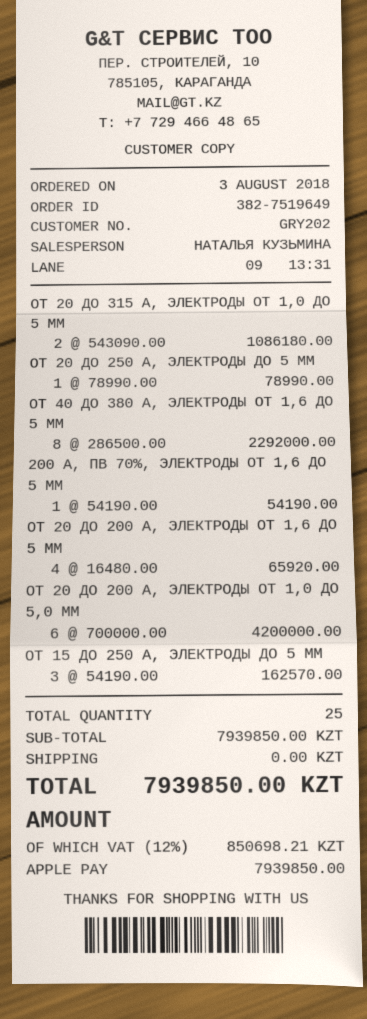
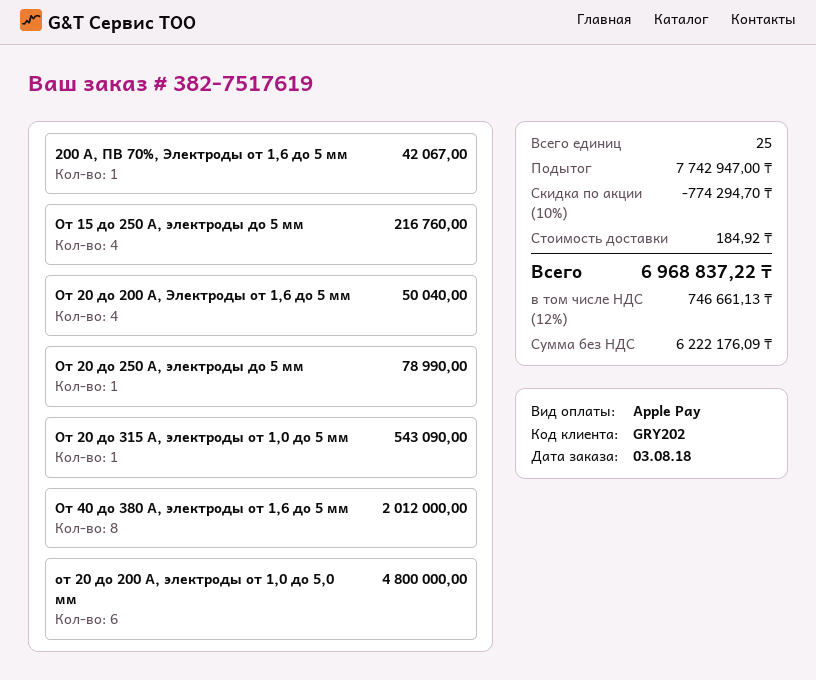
order number: 382-7519649 -> 382-7517619
ОТ 20 ДО 315 А, ЭЛЕКТРОДЫ ОТ 1,0 ДО 5 ММ: 2 for 1086180.00 -> 1 for 543090.00
ОТ 40 ДО 380 А, ЭЛЕКТРОДЫ ОТ 1,6 ДО 5 ММ: 8 for 2292000.00 -> 8 for 2012000.00
200 А, ПВ 70%, ЭЛЕКТРОДЫ ОТ 1,6 ДО 5 ММ: 1 for 54190.00 -> 1 for 42067.00
ОТ 20 ДО 200 А, ЭЛЕКТРОДЫ ОТ 1,6 ДО 5 ММ: 4 for 65920.00 -> 4 for 50040.00
ОТ 20 ДО 200 А, ЭЛЕКТРОДЫ ОТ 1,0 ДО 5,0 ММ: 6 for 4200000.00 -> 6 for 4800000.00
ОТ 15 ДО 250 А, ЭЛЕКТРОДЫ ДО 5 ММ: 3 for 162570.00 -> 4 for 216760.00
subtotal: 7939850.00 -> 7742947.00
discount: none -> 10% = 774294.70
shipping: 0.00 -> 184.92
tax: 12% = 850698.21 -> 12% = 746661.13
total: 7939850.00 -> 6968837.22

